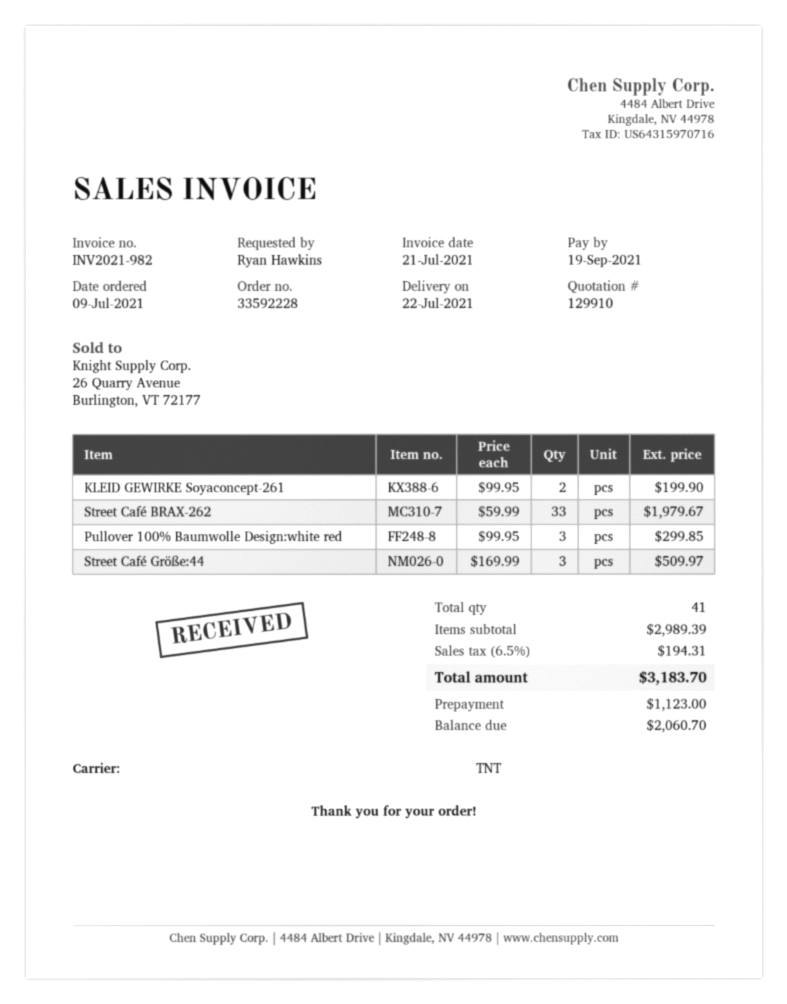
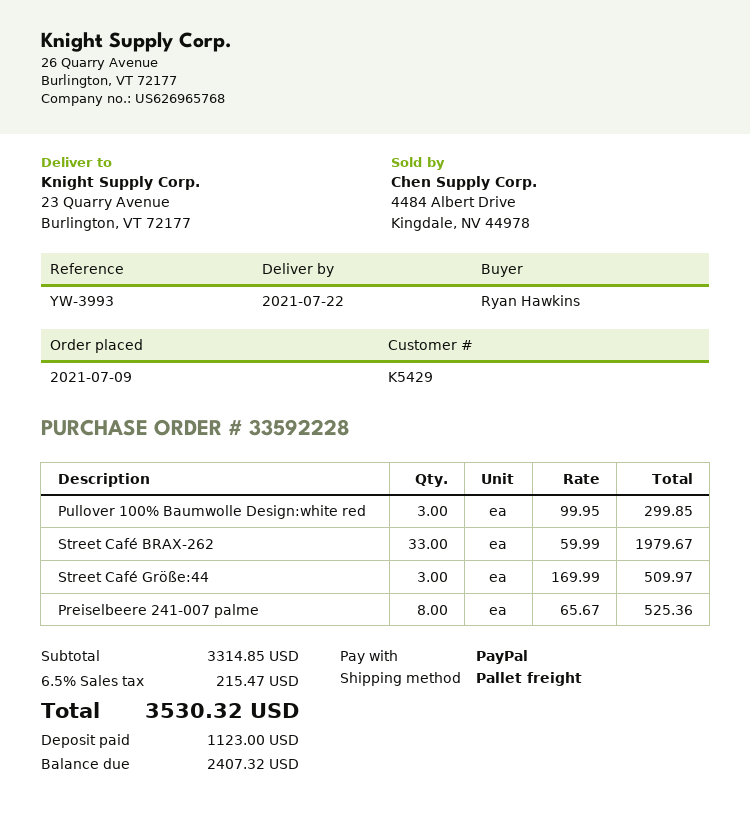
shipping method: TNT -> pallet freight
KLEID GEWIRKE Soyaconcept-261: 2 x 99.95 = 199.90 -> none
Preiselbeere 241-007 palme: none -> 8 x 65.67 = 525.36
subtotal: 2989.39 -> 3314.85
tax: 6.5% = 194.31 -> 6.5% = 215.47
total: 3183.70 -> 3530.32
balance: 2060.70 -> 2407.32

